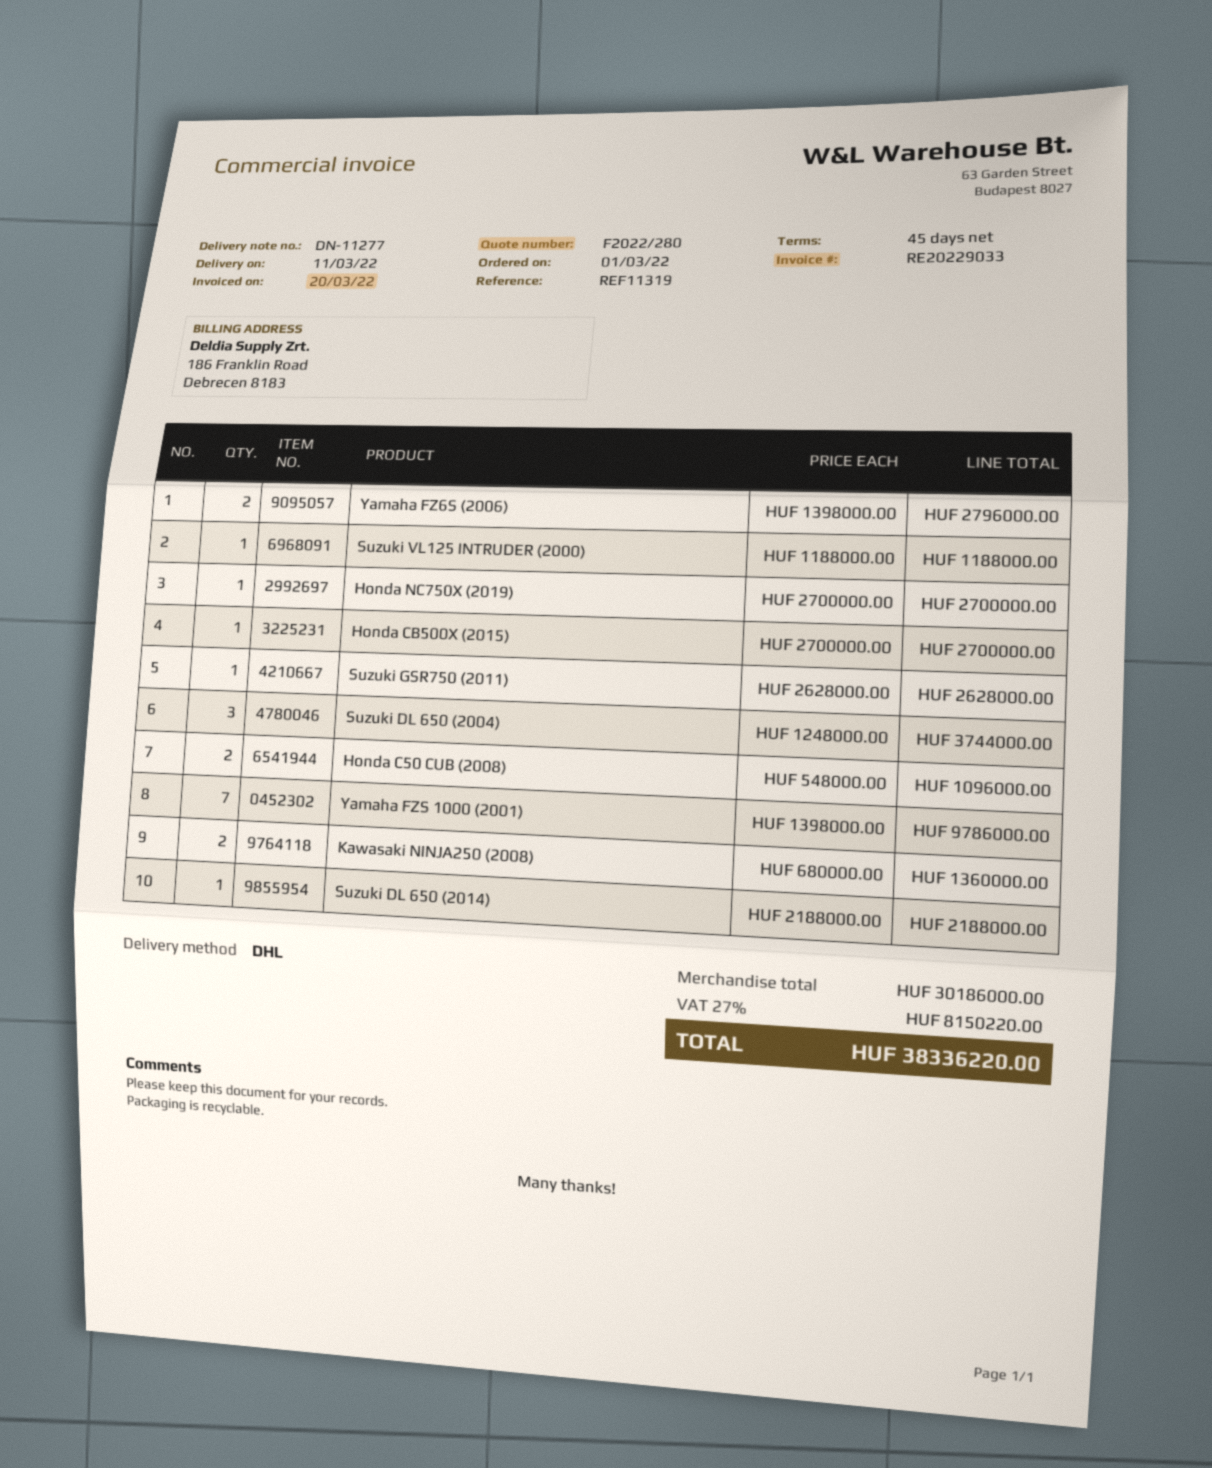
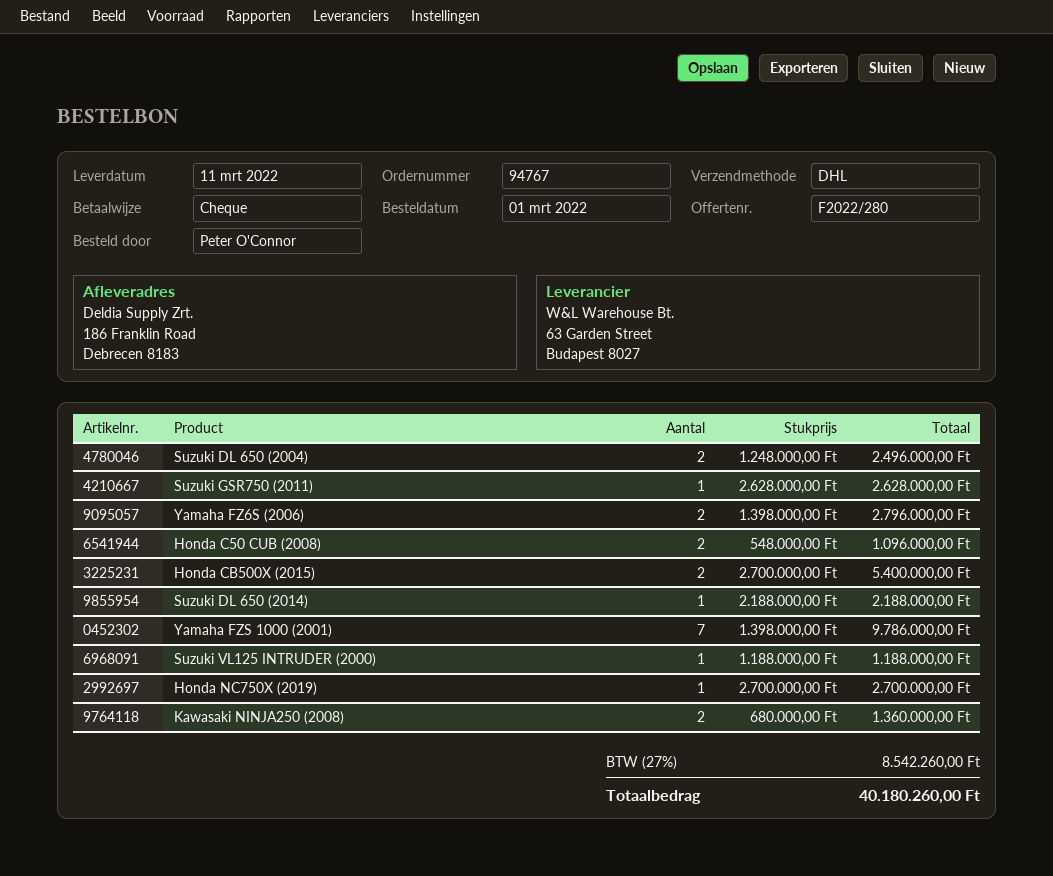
Honda CB500X (2015): 1 x 2700000.00 = 2700000.00 -> 2 x 2700000.00 = 5400000.00
Suzuki DL 650 (2004): 3 x 1248000.00 = 3744000.00 -> 2 x 1248000.00 = 2496000.00
tax: 27% = 8150220.00 -> 27% = 8542260.00
total: 38336220.00 -> 40180260.00

